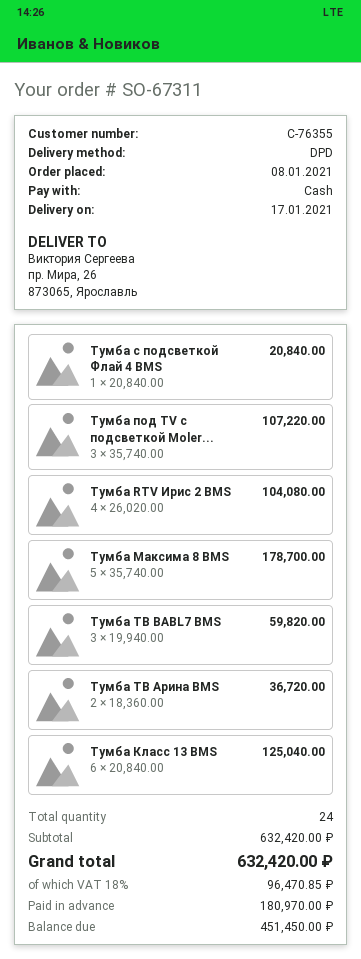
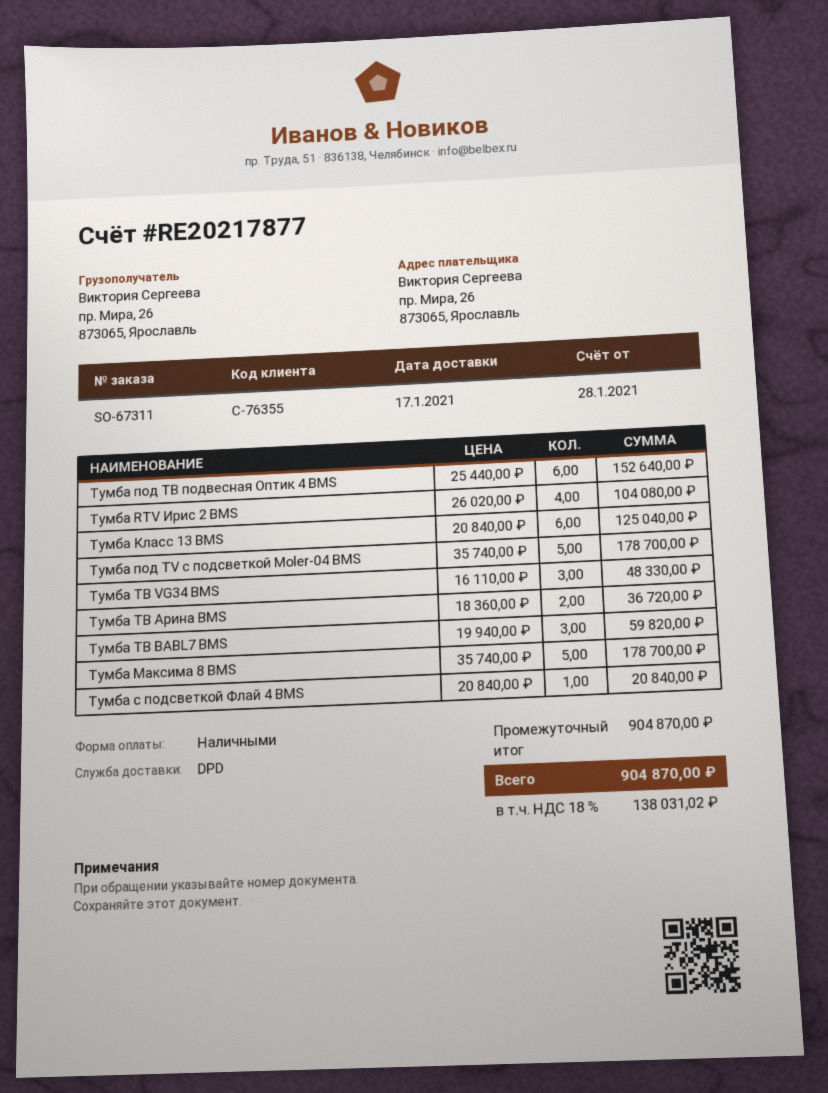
Тумба под TV с подсветкой Moler...: 3 x 35740.00 = 107220.00 -> 5 x 35740.00 = 178700.00
Тумба под ТВ подвесная Оптик 4 BMS: none -> 6 x 25440.00 = 152640.00
Тумба ТВ VG34 BMS: none -> 3 x 16110.00 = 48330.00
subtotal: 632420.00 -> 904870.00
tax: 18% = 96470.85 -> 18% = 138031.02
total: 632420.00 -> 904870.00

